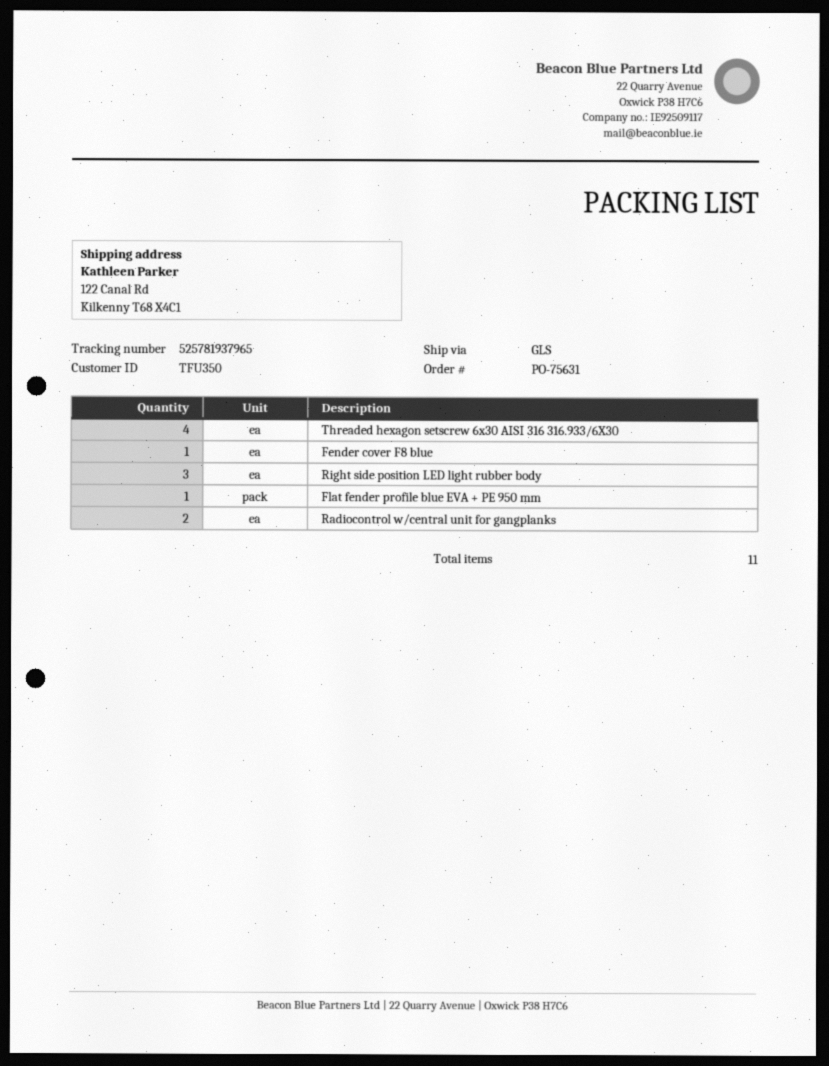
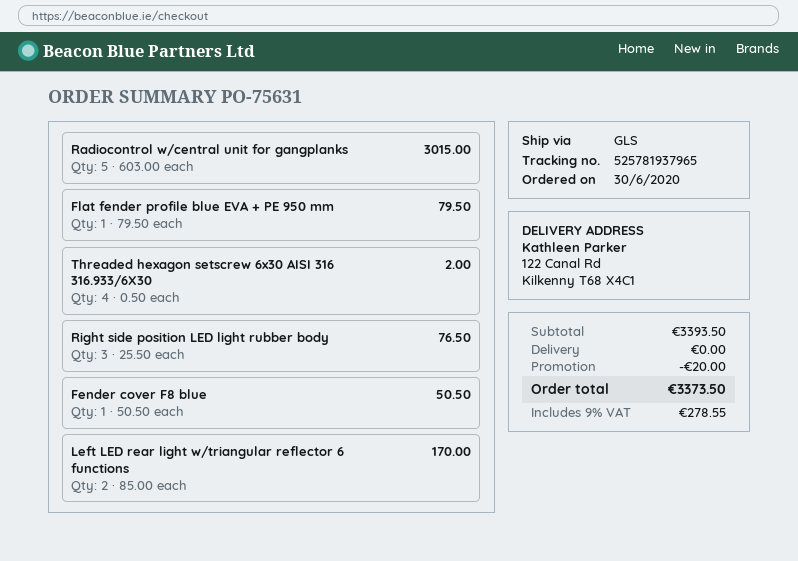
Radiocontrol w/central unit for gangplanks: 2 -> 5
Left LED rear light w/triangular reflector 6 functions: none -> 2

